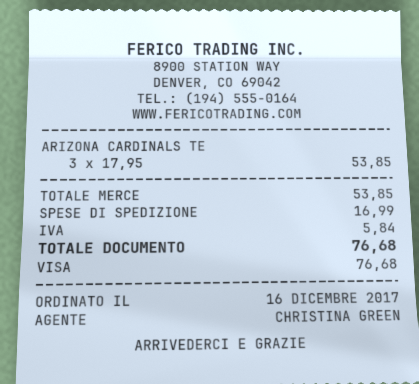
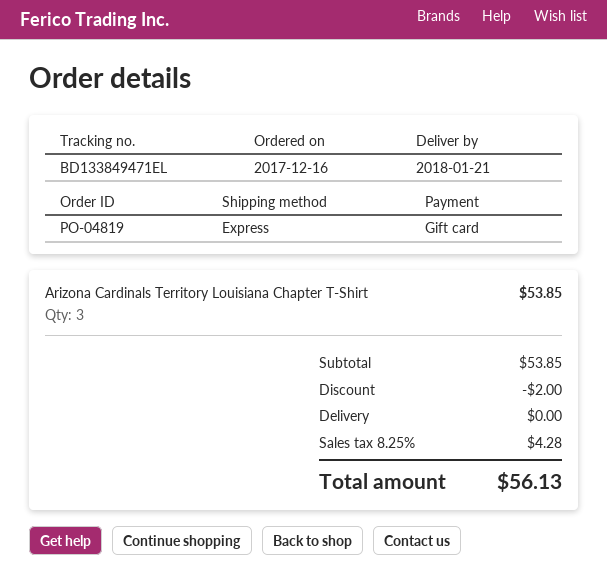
payment method: Visa -> gift card
discount: none -> 2.00
shipping: 16.99 -> 0.00
tax: 5.84 -> 4.28
total: 76.68 -> 56.13

